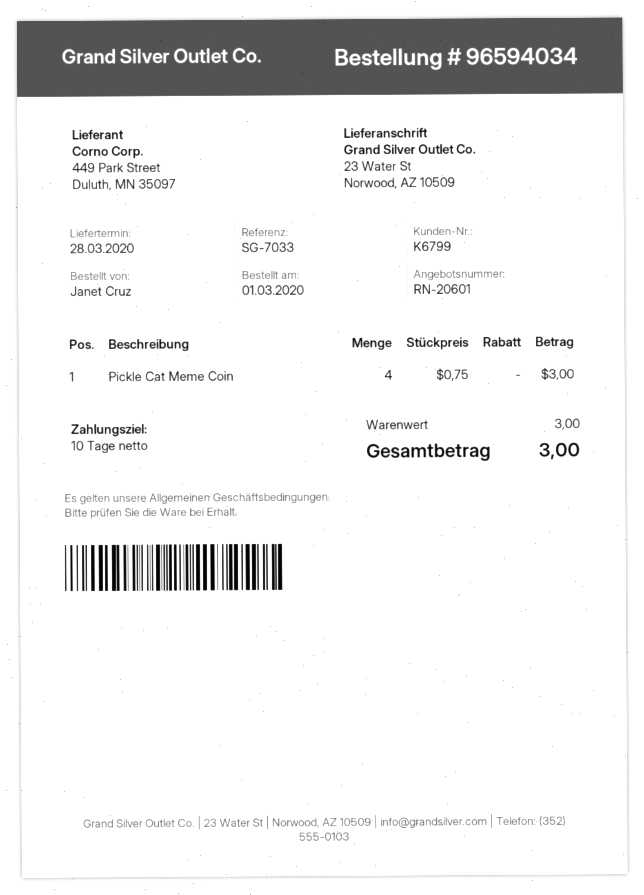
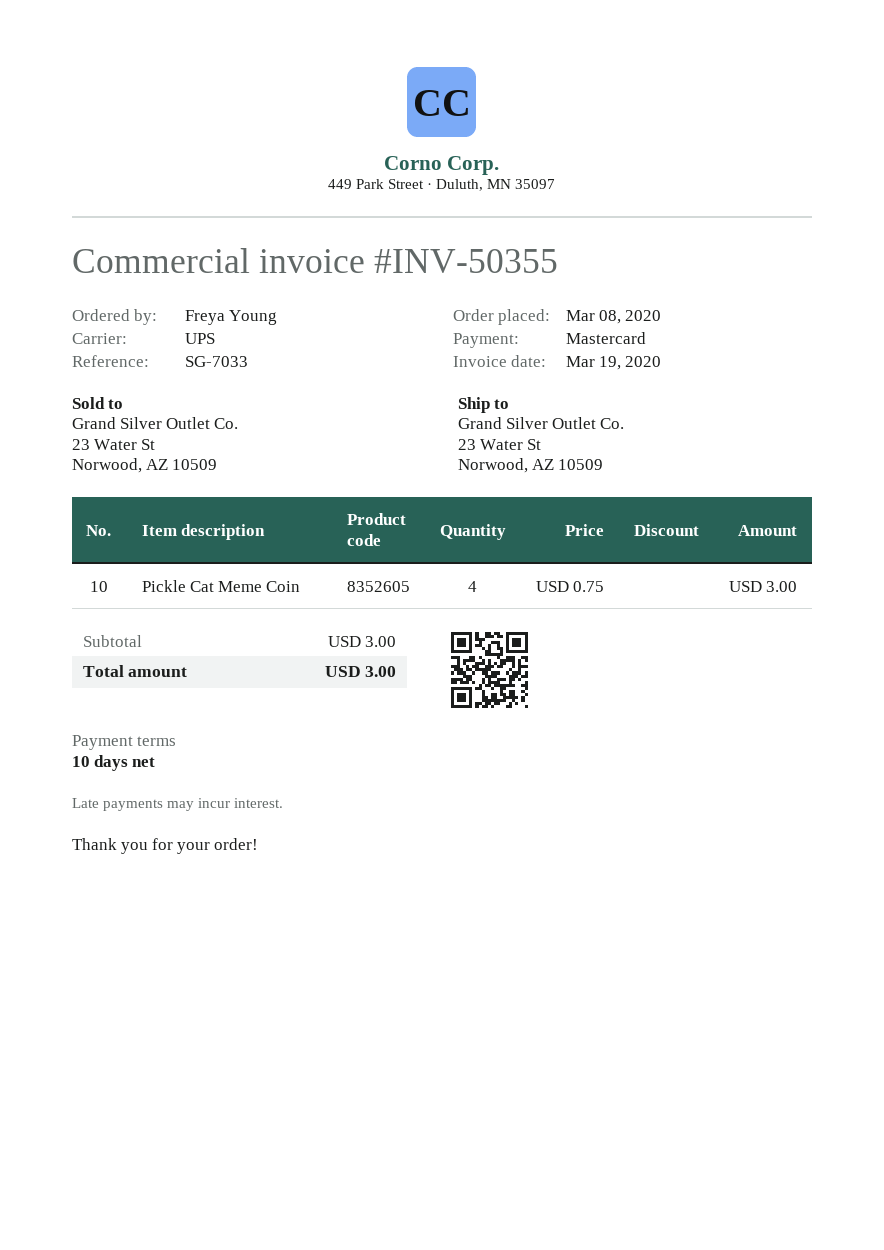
order date: 2020-03-01 -> 2020-03-08
ordered by: Janet Cruz -> Freya Young

